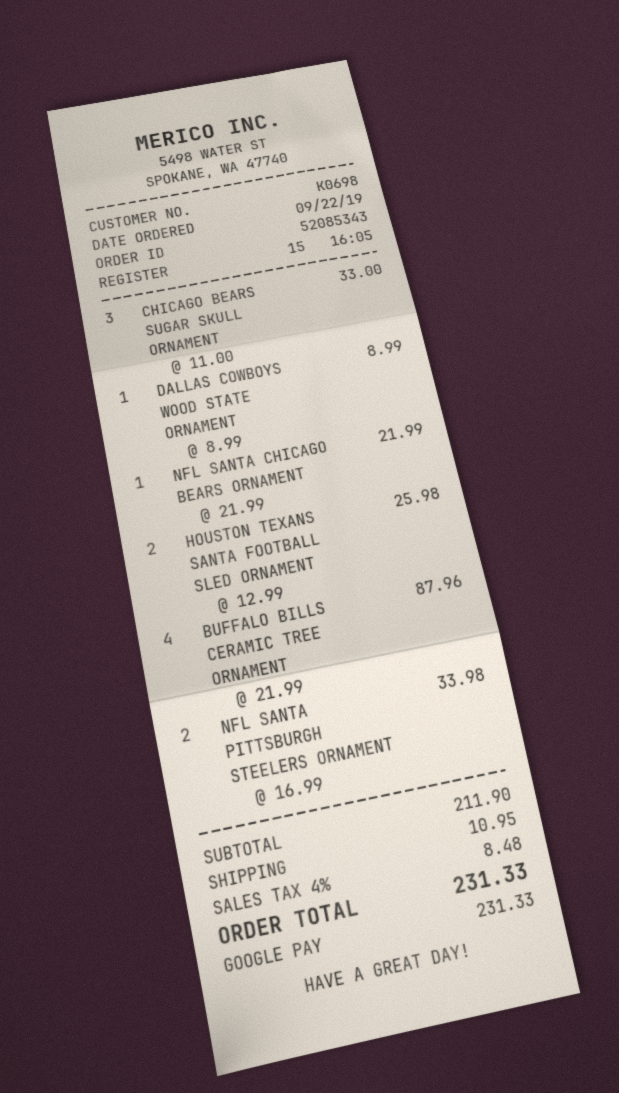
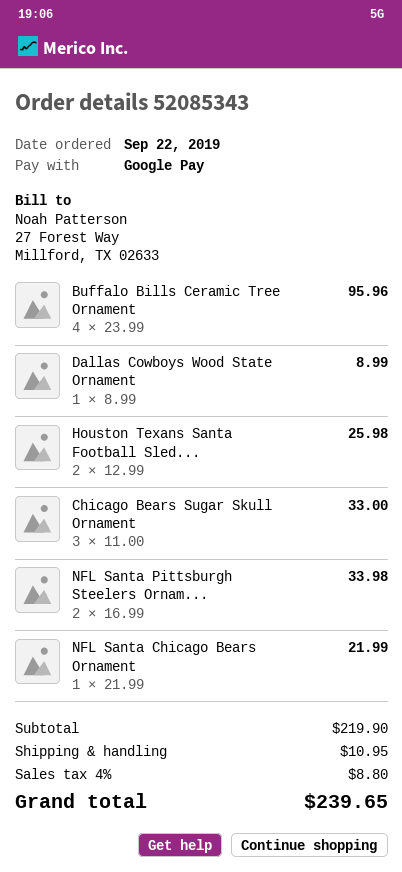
BUFFALO BILLS CERAMIC TREE ORNAMENT: 4 x 21.99 = 87.96 -> 4 x 23.99 = 95.96
subtotal: 211.90 -> 219.90
tax: 4% = 8.48 -> 4% = 8.80
total: 231.33 -> 239.65

